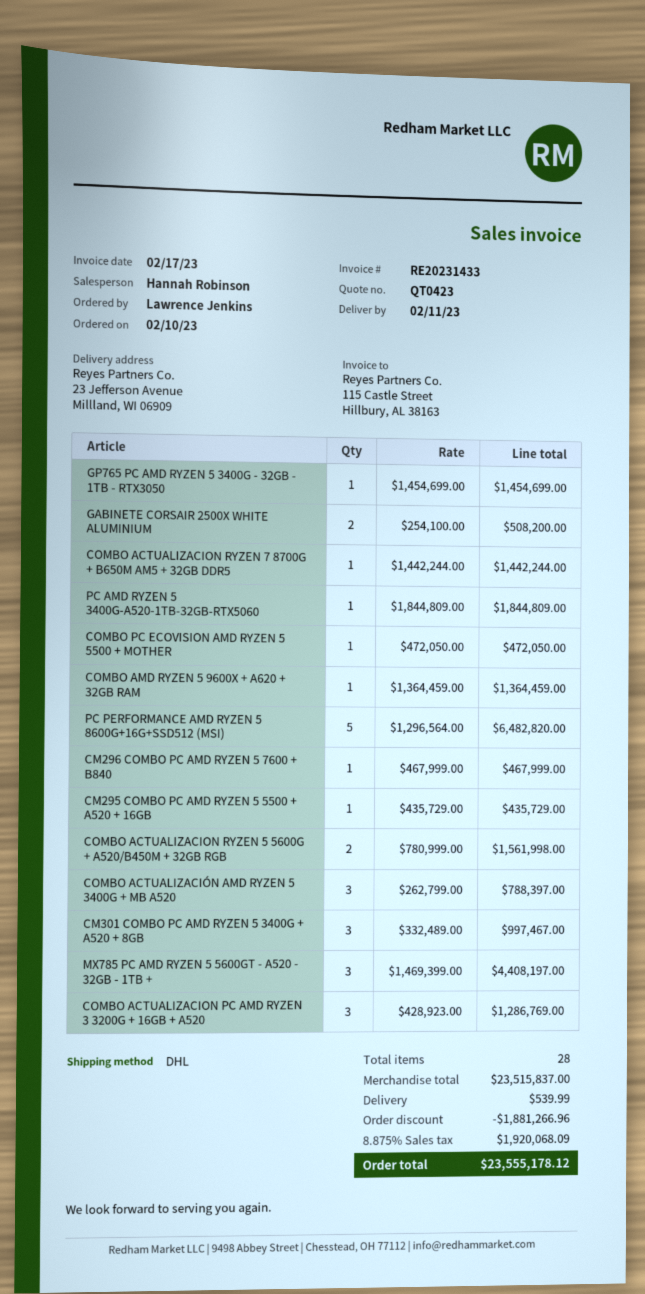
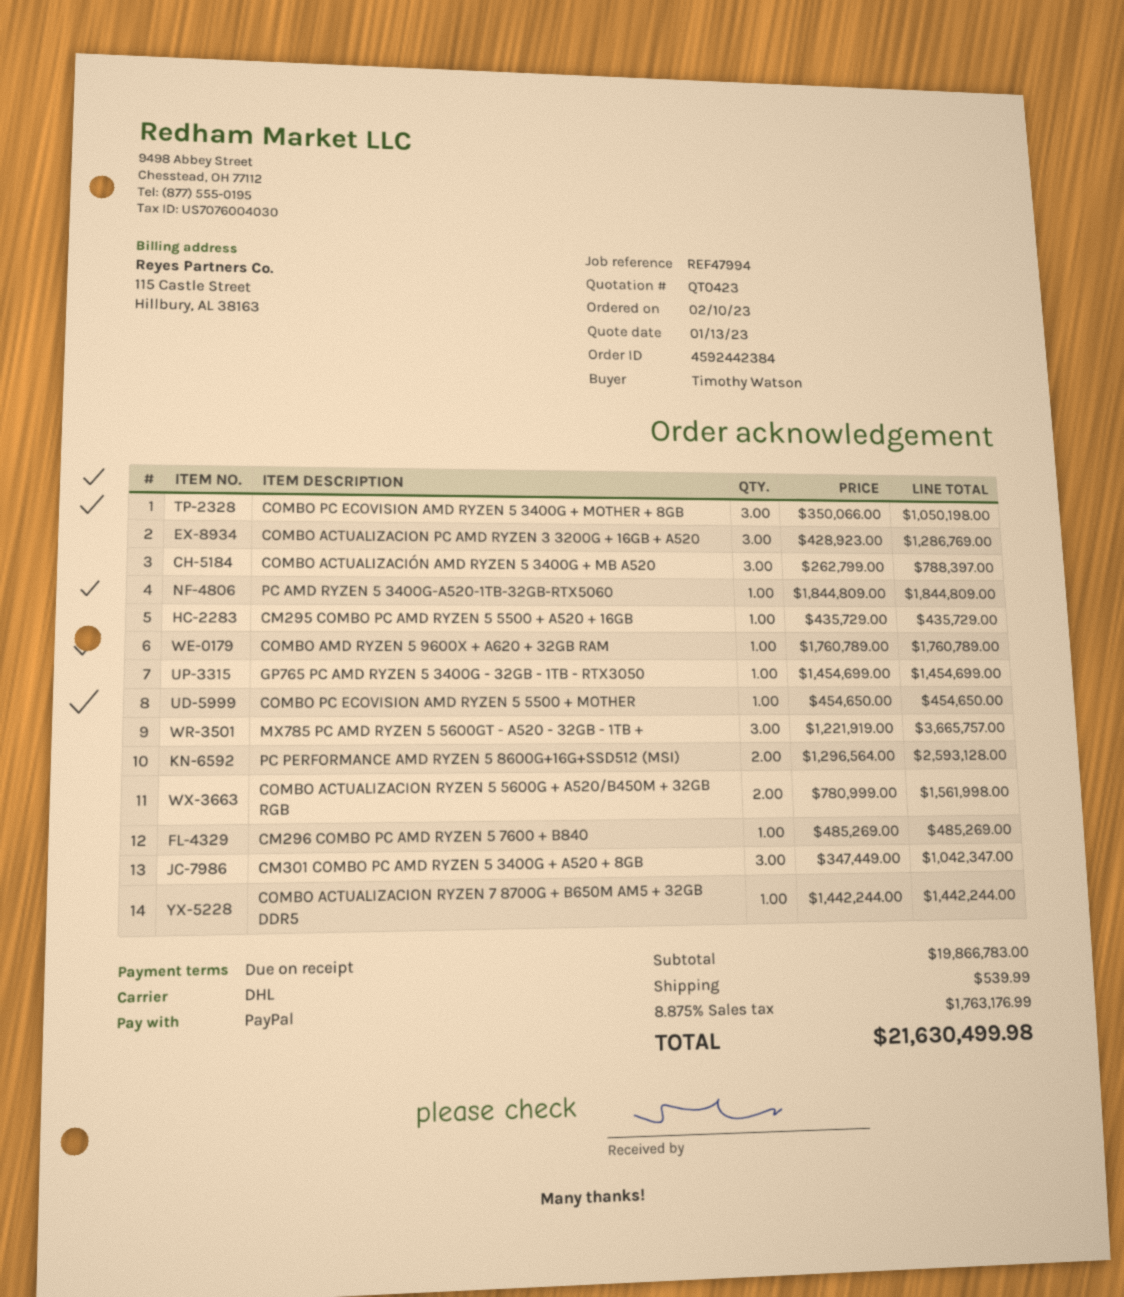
ordered by: Lawrence Jenkins -> Timothy Watson
GABINETE CORSAIR 2500X WHITE ALUMINIUM: 2 x 254100.00 = 508200.00 -> none
COMBO PC ECOVISION AMD RYZEN 5 5500 + MOTHER: 1 x 472050.00 = 472050.00 -> 1 x 454650.00 = 454650.00
COMBO AMD RYZEN 5 9600X + A620 + 32GB RAM: 1 x 1364459.00 = 1364459.00 -> 1 x 1760789.00 = 1760789.00
PC PERFORMANCE AMD RYZEN 5 8600G+16G+SSD512 (MSI): 5 x 1296564.00 = 6482820.00 -> 2 x 1296564.00 = 2593128.00
CM296 COMBO PC AMD RYZEN 5 7600 + B840: 1 x 467999.00 = 467999.00 -> 1 x 485269.00 = 485269.00
CM301 COMBO PC AMD RYZEN 5 3400G + A520 + 8GB: 3 x 332489.00 = 997467.00 -> 3 x 347449.00 = 1042347.00
MX785 PC AMD RYZEN 5 5600GT - A520 - 32GB - 1TB +: 3 x 1469399.00 = 4408197.00 -> 3 x 1221919.00 = 3665757.00
COMBO PC ECOVISION AMD RYZEN 5 3400G + MOTHER + 8GB: none -> 3 x 350066.00 = 1050198.00
subtotal: 23515837.00 -> 19866783.00
discount: 1881266.96 -> none
tax: 8.875% = 1920068.09 -> 8.875% = 1763176.99
total: 23555178.12 -> 21630499.98

